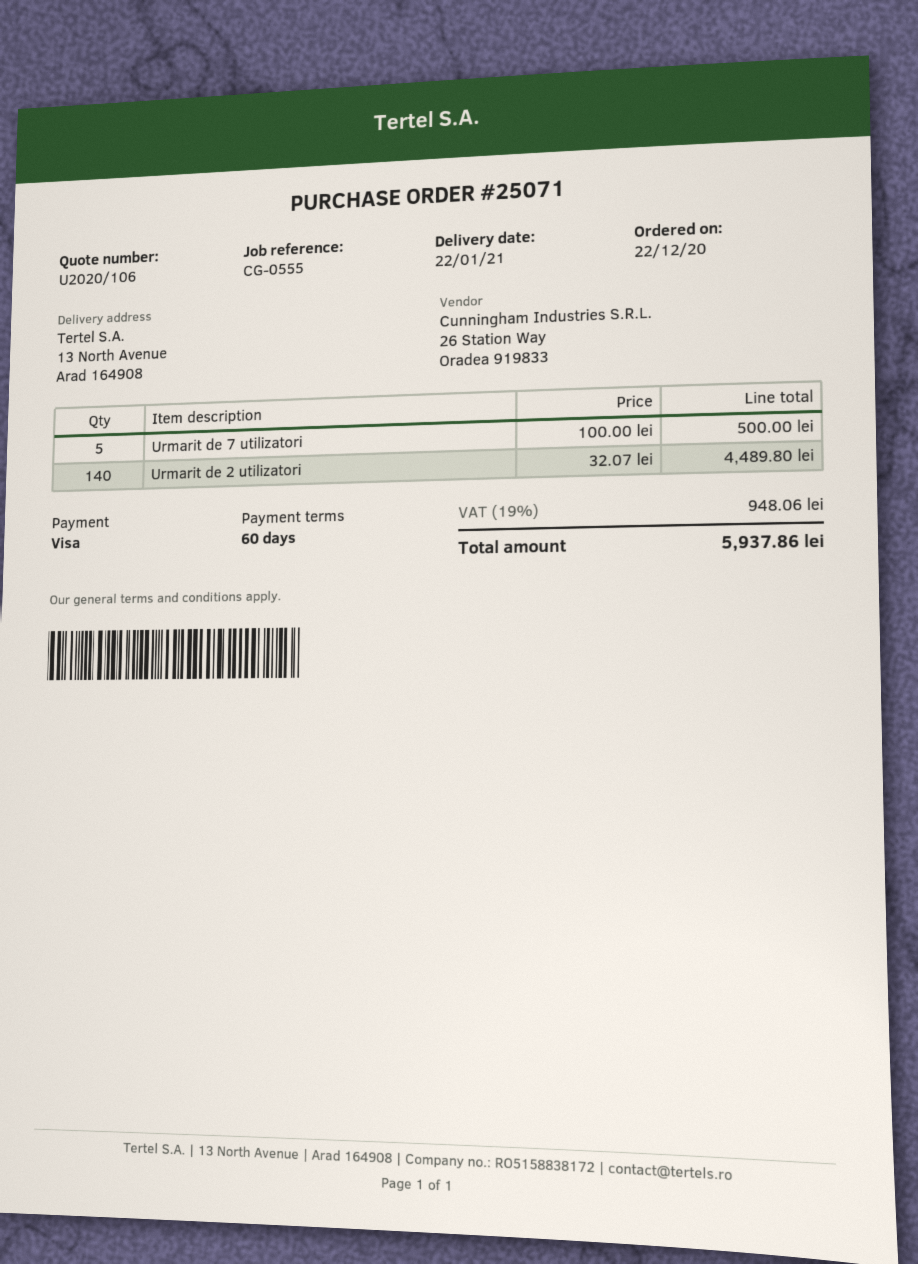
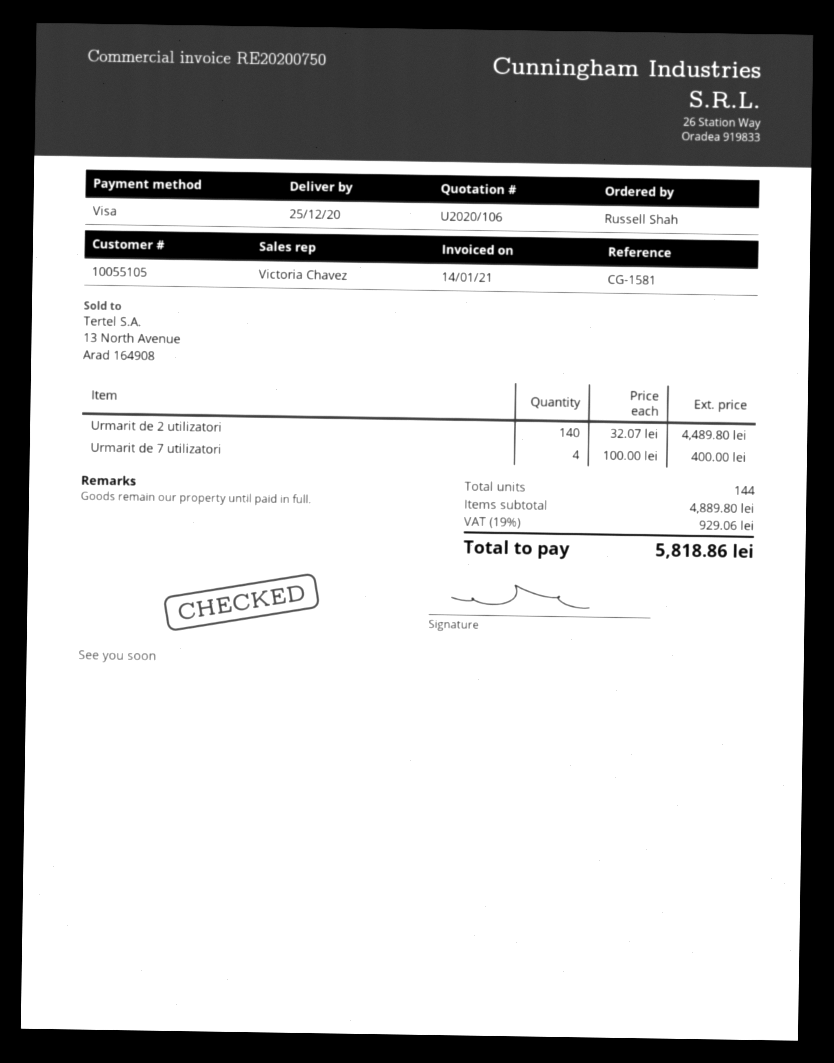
delivery date: 2021-01-22 -> 2020-12-25
reference: CG-0555 -> CG-1581
Urmarit de 7 utilizatori: 5 x 100.00 = 500.00 -> 4 x 100.00 = 400.00
tax: 19% = 948.06 -> 19% = 929.06
total: 5937.86 -> 5818.86

